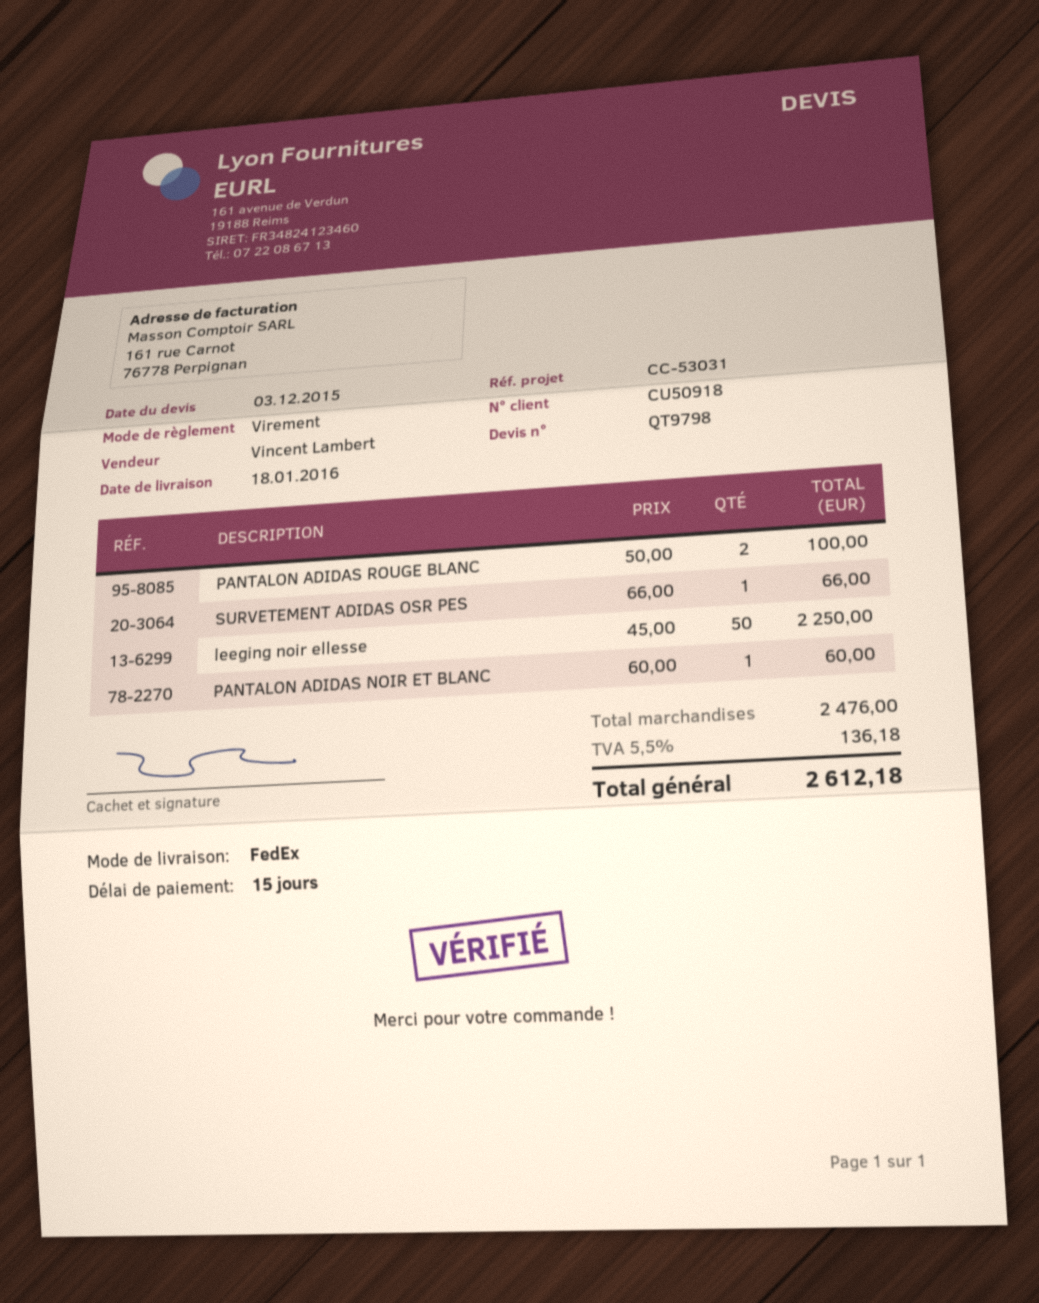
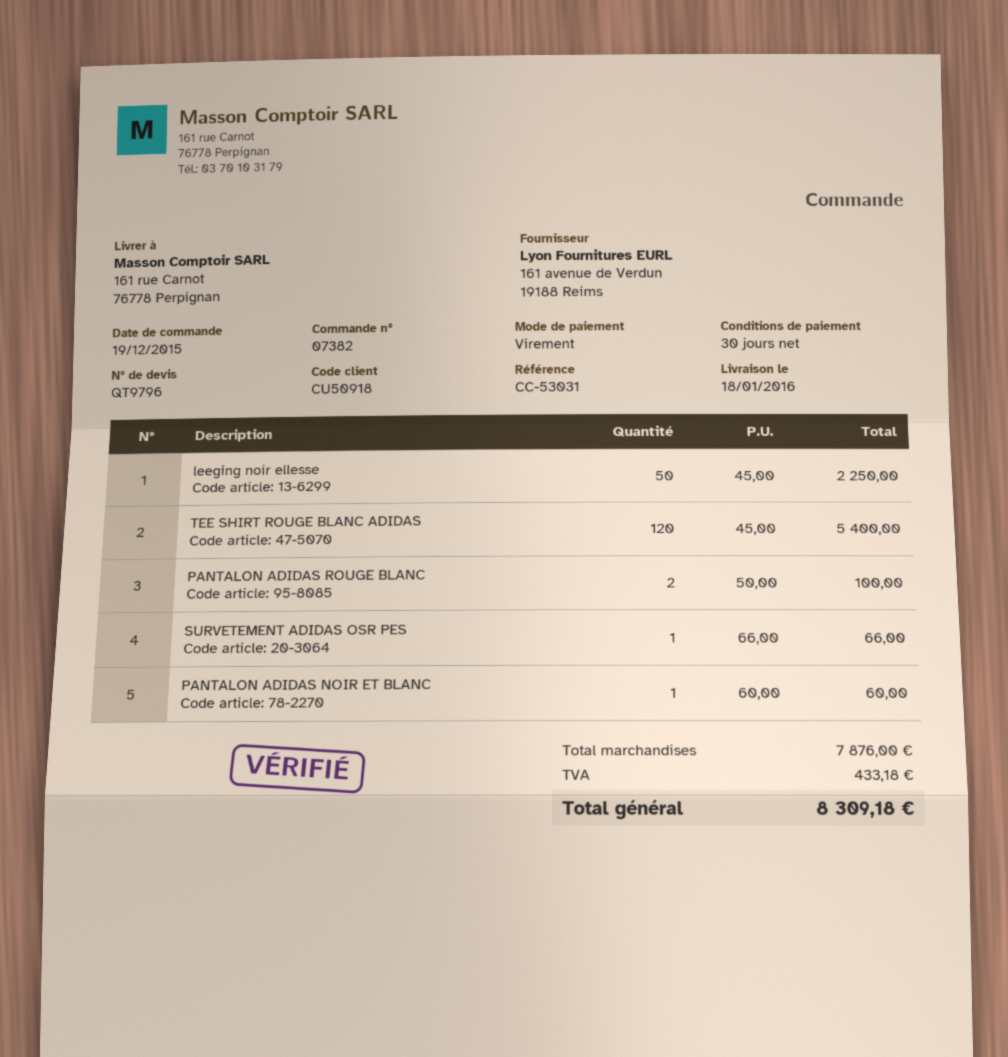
quote number: QT9798 -> QT9796
payment terms: 15 days -> 30 days
TEE SHIRT ROUGE BLANC ADIDAS: none -> 120 x 45.00 = 5400.00
subtotal: 2476.00 -> 7876.00
tax: 136.18 -> 433.18
total: 2612.18 -> 8309.18

